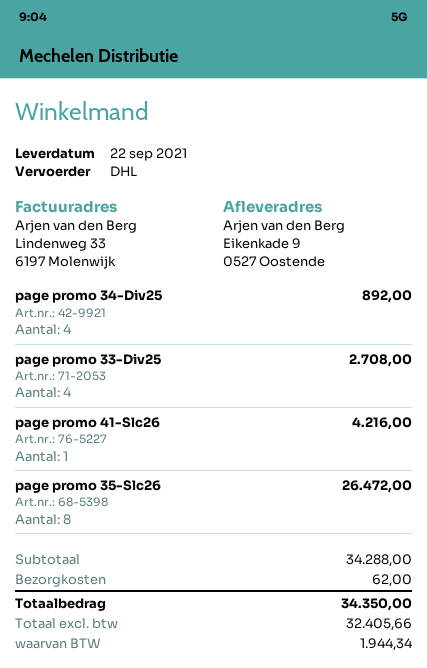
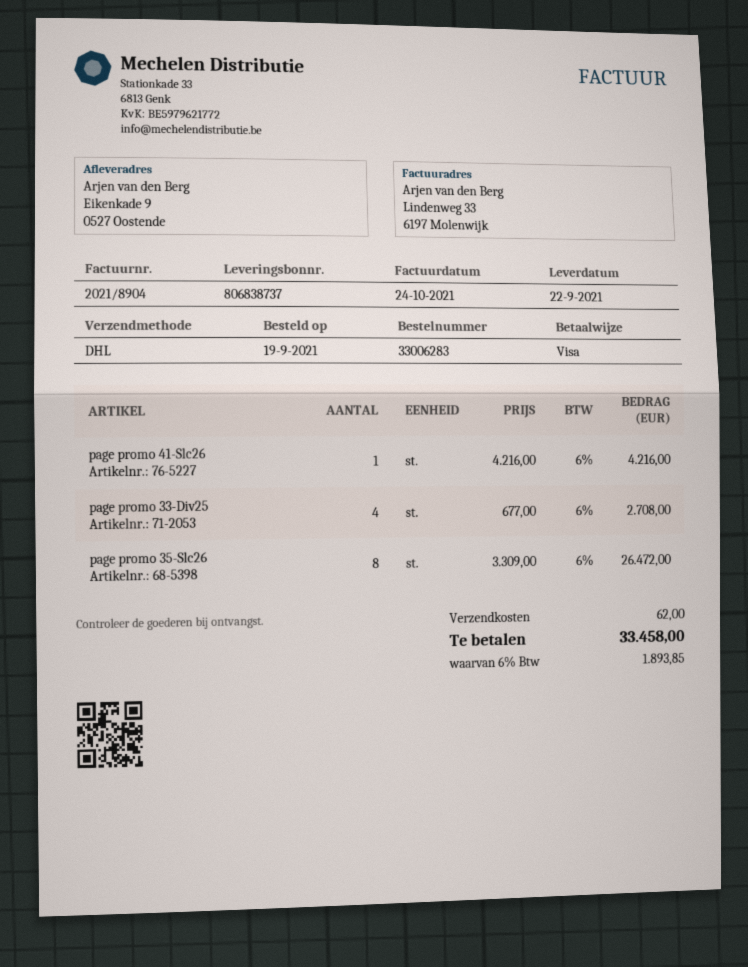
page promo 34-Div25: 4 for 892.00 -> none
tax: 1944.34 -> 1893.85
total: 34350.00 -> 33458.00

